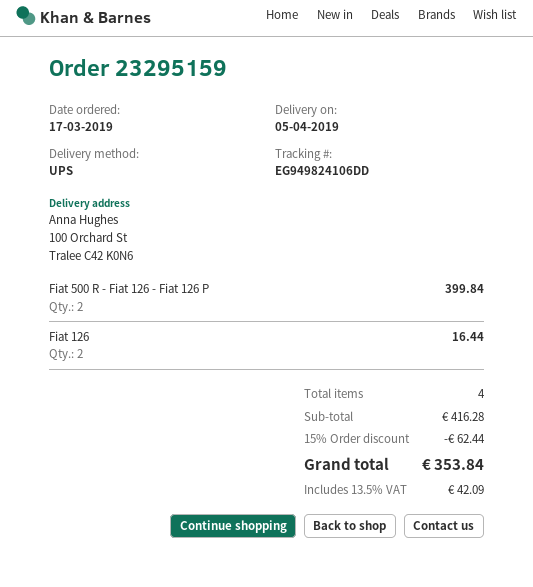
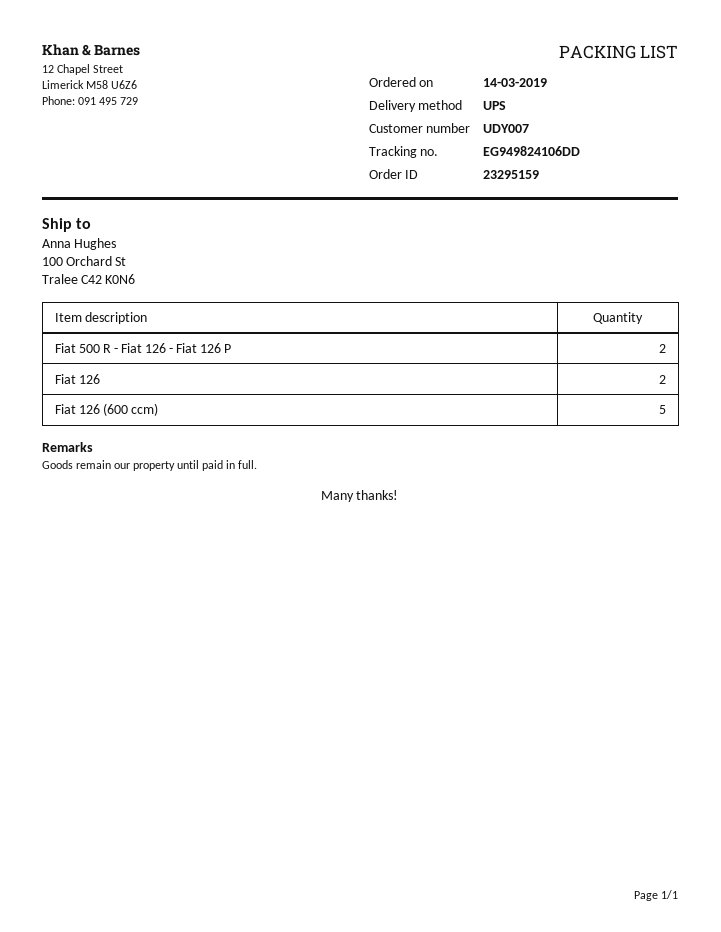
order date: 2019-03-17 -> 2019-03-14
Fiat 126 (600 ccm): none -> 5

